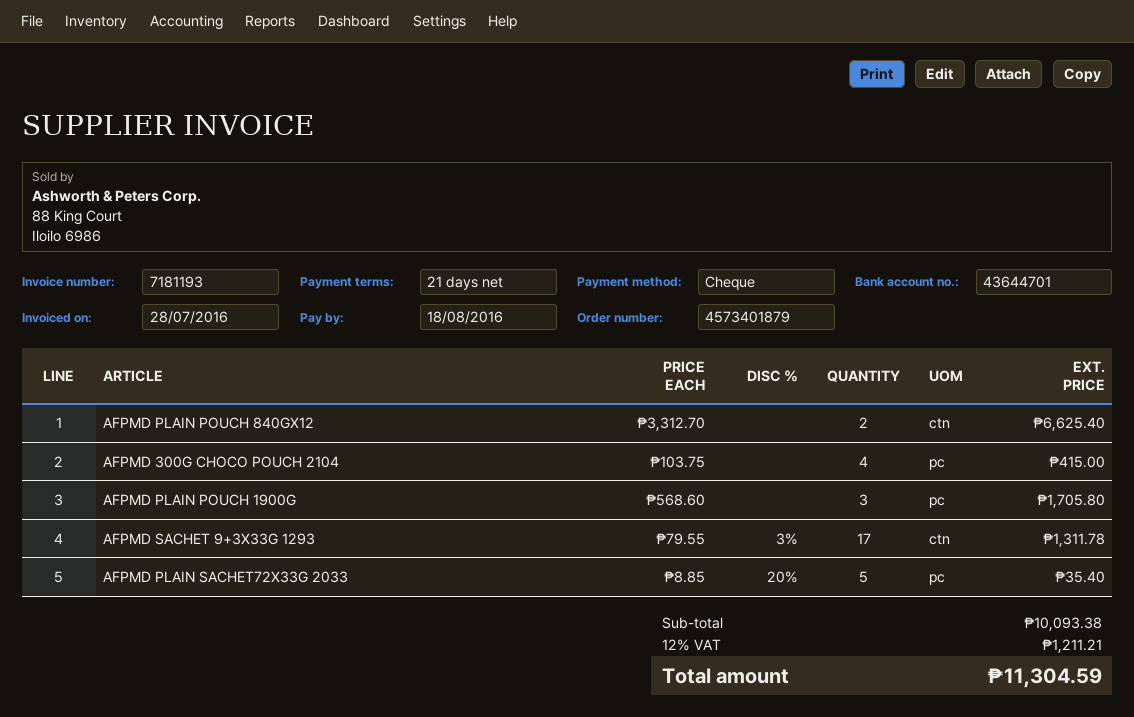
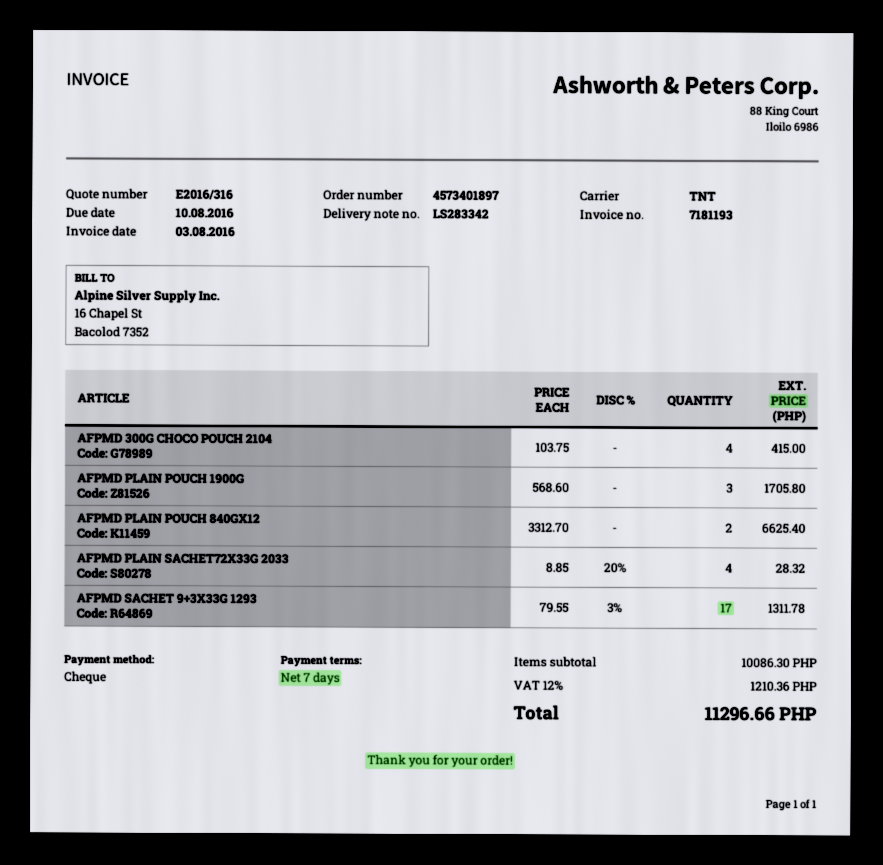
order number: 4573401879 -> 4573401897
invoice date: 2016-07-28 -> 2016-08-03
payment terms: 21 days -> 7 days
due date: 2016-08-18 -> 2016-08-10
AFPMD PLAIN SACHET72X33G 2033: 5 x 8.85 - 20% = 35.40 -> 4 x 8.85 - 20% = 28.32
subtotal: 10093.38 -> 10086.30
tax: 12% = 1211.21 -> 12% = 1210.36
total: 11304.59 -> 11296.66

